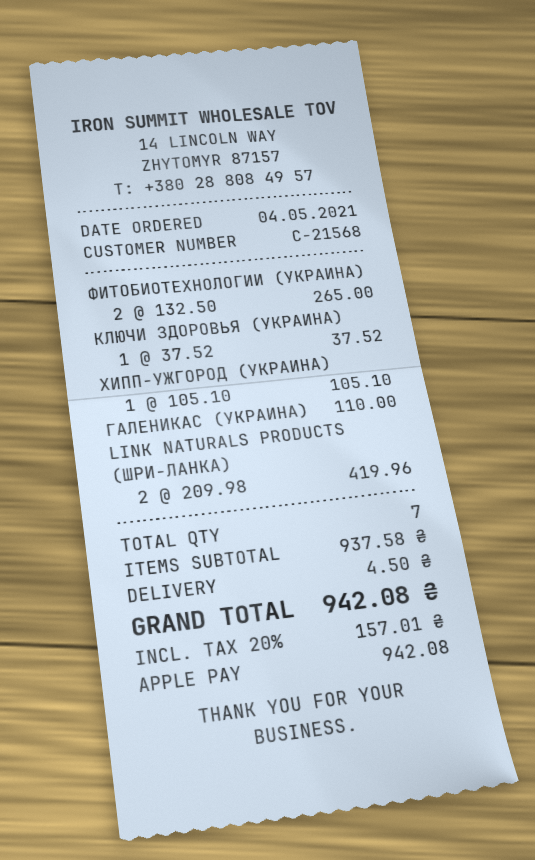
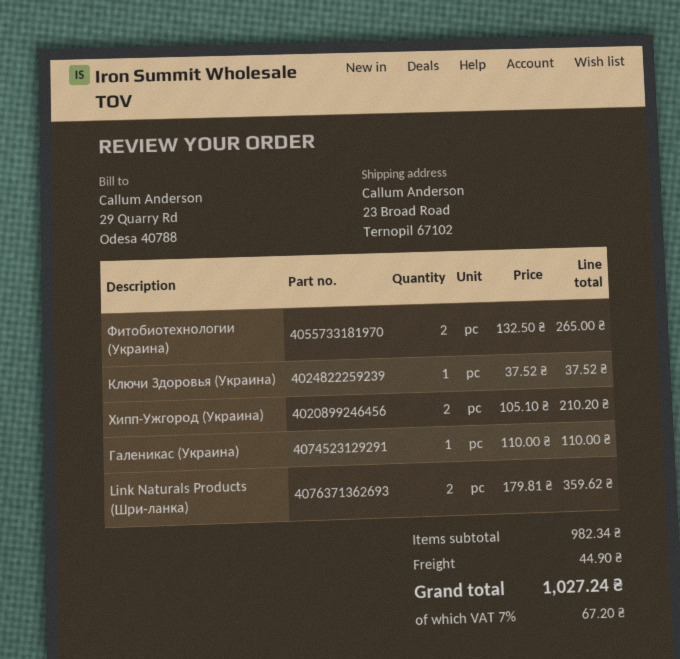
ХИПП-УЖГОРОД (УКРАИНА): 1 x 105.10 = 105.10 -> 2 x 105.10 = 210.20
LINK NATURALS PRODUCTS (ШРИ-ЛАНКА): 2 x 209.98 = 419.96 -> 2 x 179.81 = 359.62
subtotal: 937.58 -> 982.34
shipping: 4.50 -> 44.90
tax: 20% = 157.01 -> 7% = 67.20
total: 942.08 -> 1027.24

